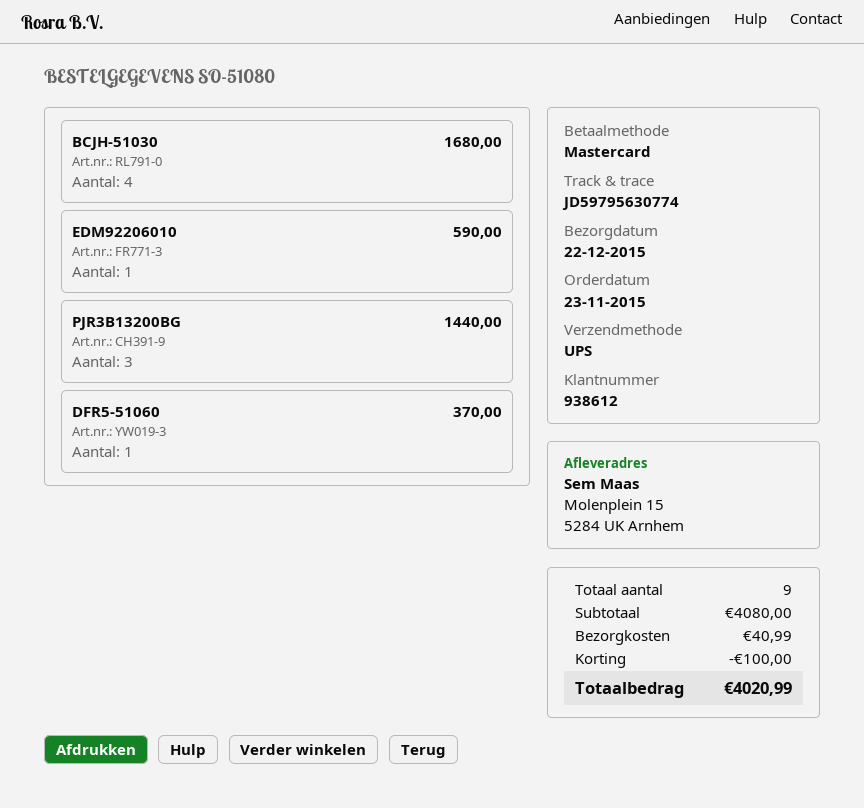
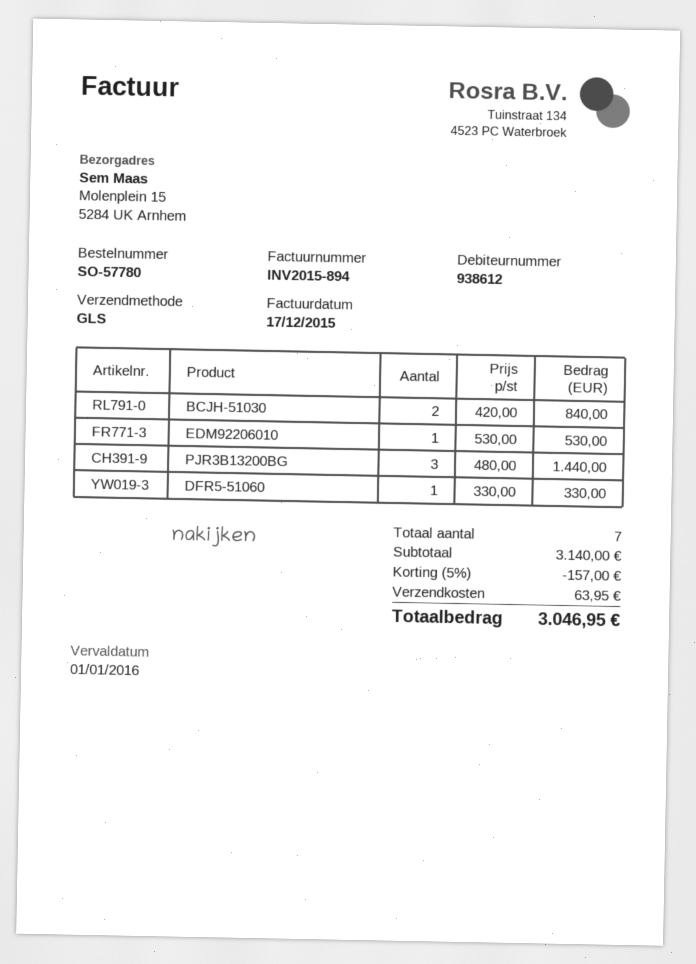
order number: SO-51080 -> SO-57780
shipping method: UPS -> GLS
BCJH-51030: 4 for 1680.00 -> 2 for 840.00
EDM92206010: 1 for 590.00 -> 1 for 530.00
DFR5-51060: 1 for 370.00 -> 1 for 330.00
total quantity: 9 -> 7
subtotal: 4080.00 -> 3140.00
discount: 100.00 -> 157.00
shipping: 40.99 -> 63.95
total: 4020.99 -> 3046.95

